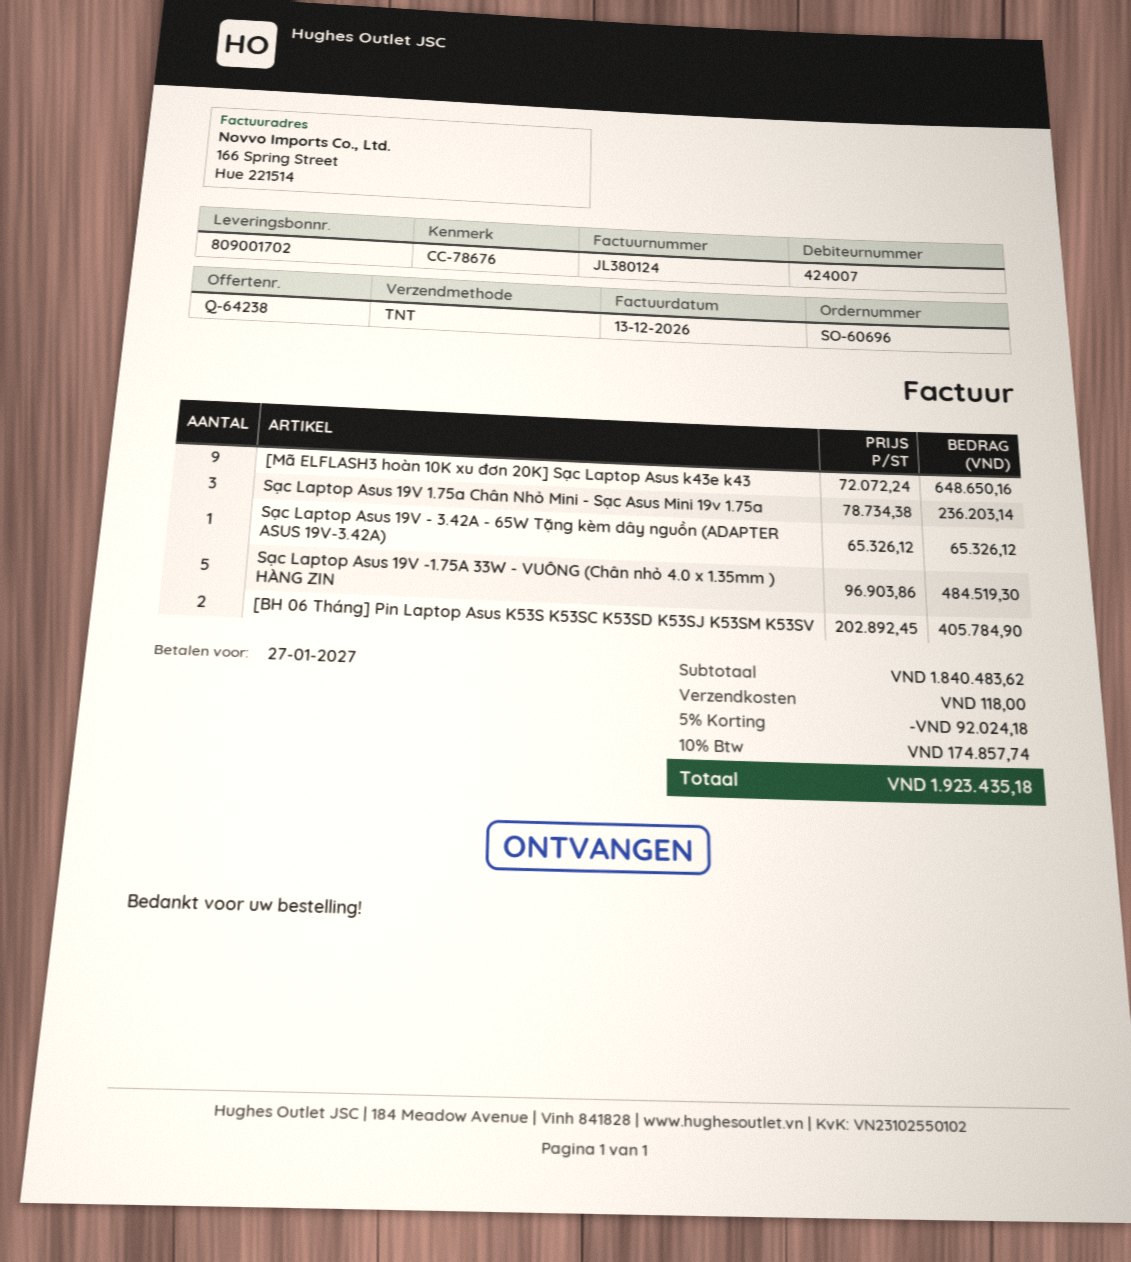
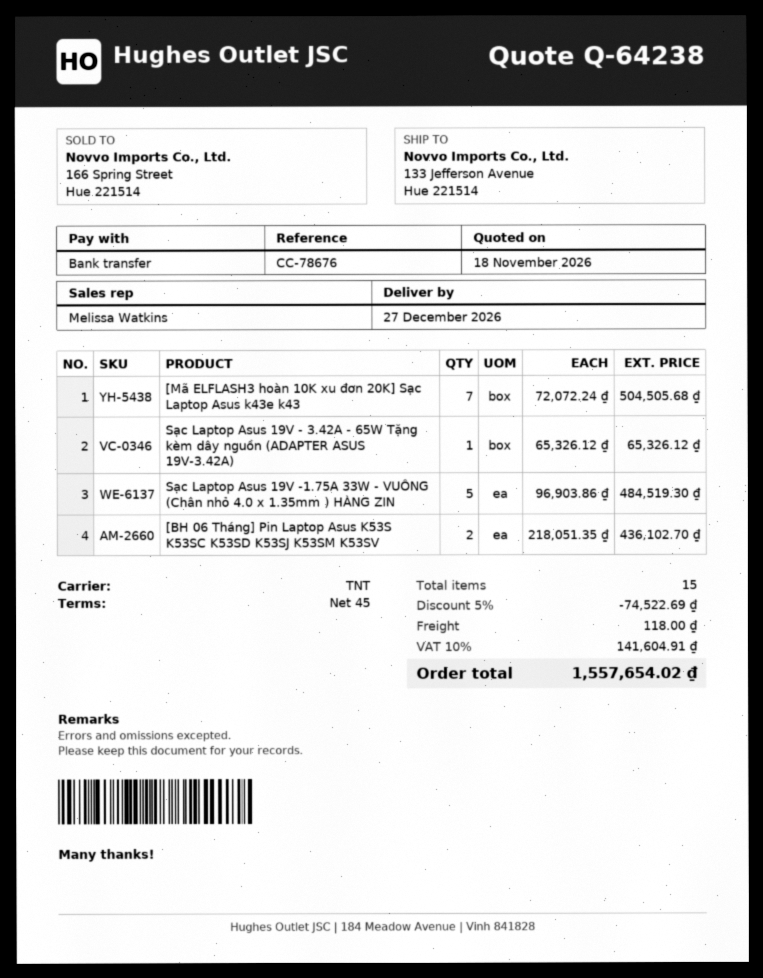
[Mã ELFLASH3 hoàn 10K xu đơn 20K] Sạc Laptop Asus k43e k43: 9 x 72072.24 = 648650.16 -> 7 x 72072.24 = 504505.68
Sạc Laptop Asus 19V 1.75a Chân Nhỏ Mini - Sạc Asus Mini 19v 1.75a: 3 x 78734.38 = 236203.14 -> none
[BH 06 Tháng] Pin Laptop Asus K53S K53SC K53SD K53SJ K53SM K53SV: 2 x 202892.45 = 405784.90 -> 2 x 218051.35 = 436102.70
discount: 5% = 92024.18 -> 5% = 74522.69
tax: 10% = 174857.74 -> 10% = 141604.91
total: 1923435.18 -> 1557654.02

